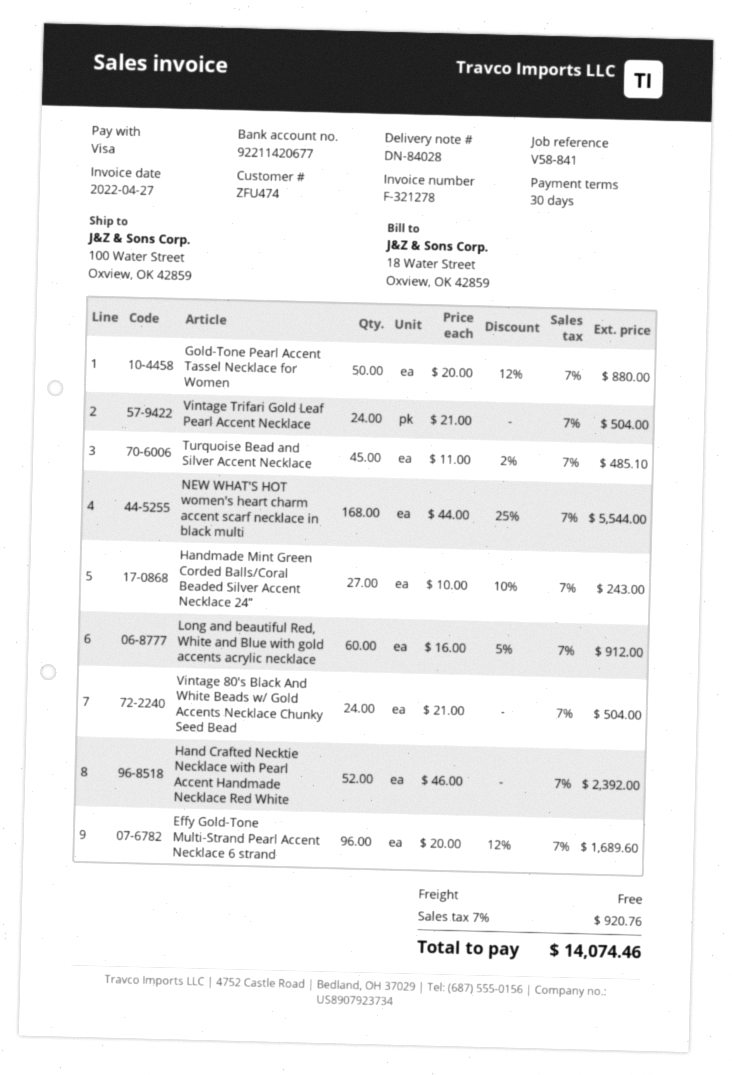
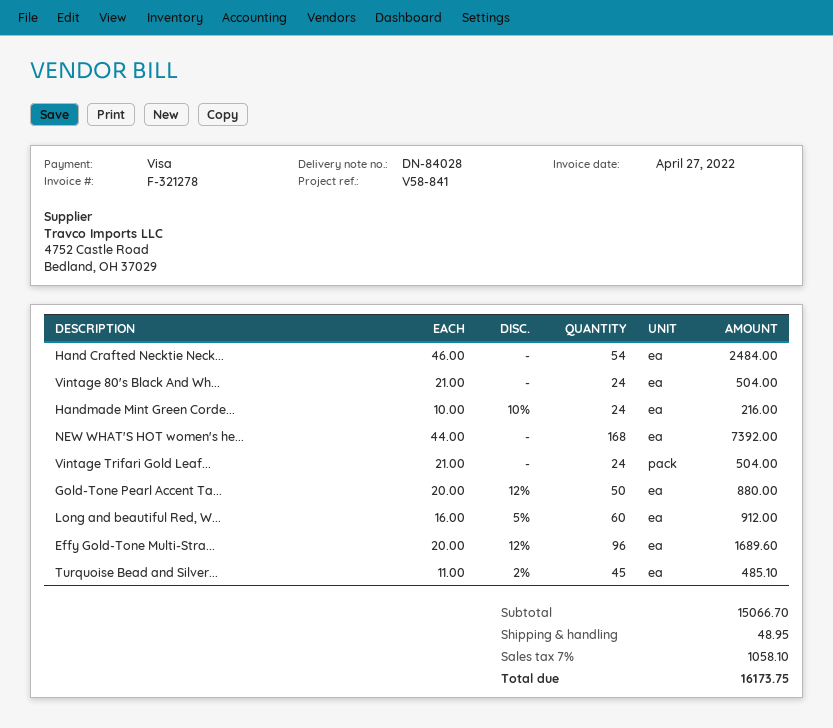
NEW WHAT'S HOT women's heart charm accent scarf necklace in black multi: 168 x 44.00 - 25% = 5544.00 -> 168 x 44.00 = 7392.00
Handmade Mint Green Corded Balls/Coral Beaded Silver Accent Necklace 24”: 27 x 10.00 - 10% = 243.00 -> 24 x 10.00 - 10% = 216.00
Hand Crafted Necktie Necklace with Pearl Accent Handmade Necklace Red White: 52 x 46.00 = 2392.00 -> 54 x 46.00 = 2484.00
shipping: 0.00 -> 48.95
tax: 7% = 920.76 -> 7% = 1058.10
total: 14074.46 -> 16173.75

